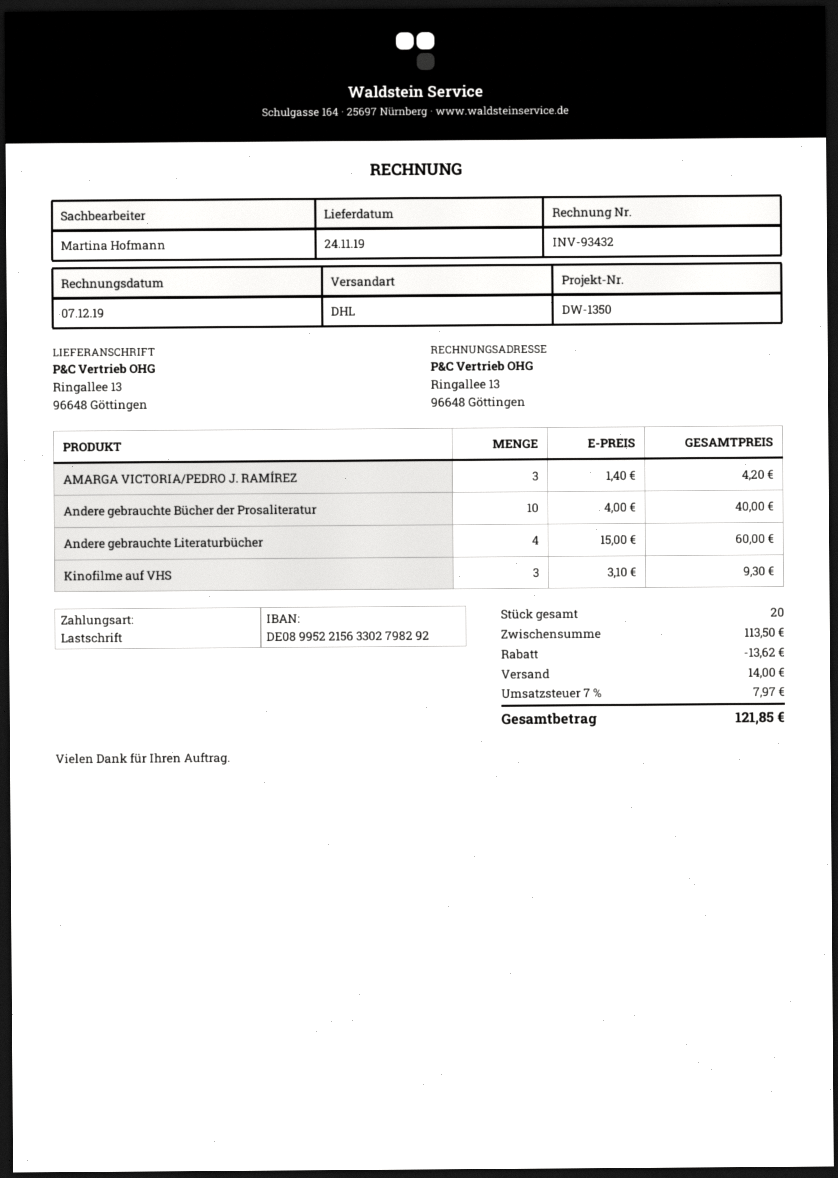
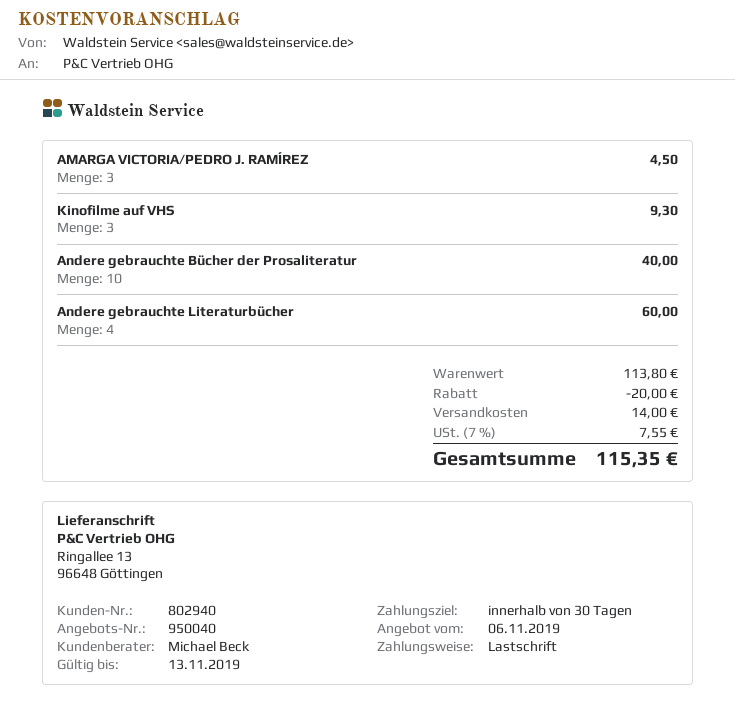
sales rep: Martina Hofmann -> Michael Beck
AMARGA VICTORIA/PEDRO J. RAMÍREZ: 3 for 4.20 -> 3 for 4.50
subtotal: 113.50 -> 113.80
discount: 13.62 -> 20.00
tax: 7% = 7.97 -> 7% = 7.55
total: 121.85 -> 115.35

